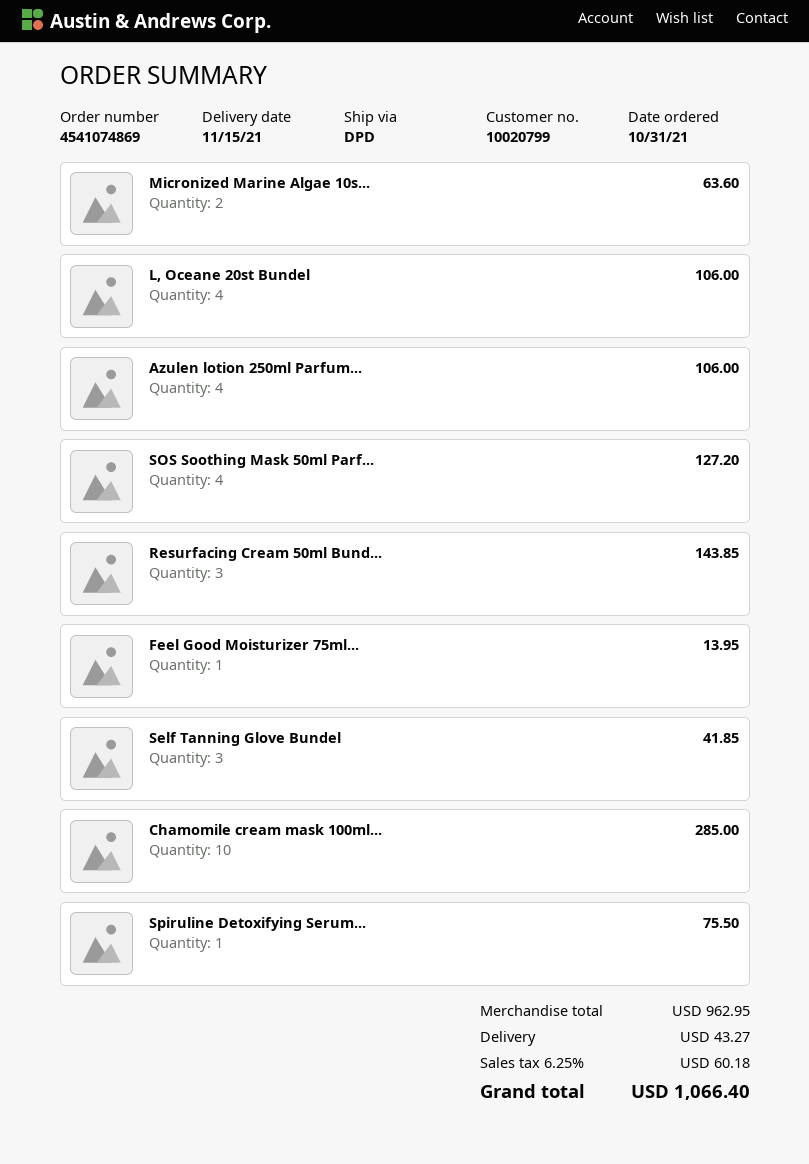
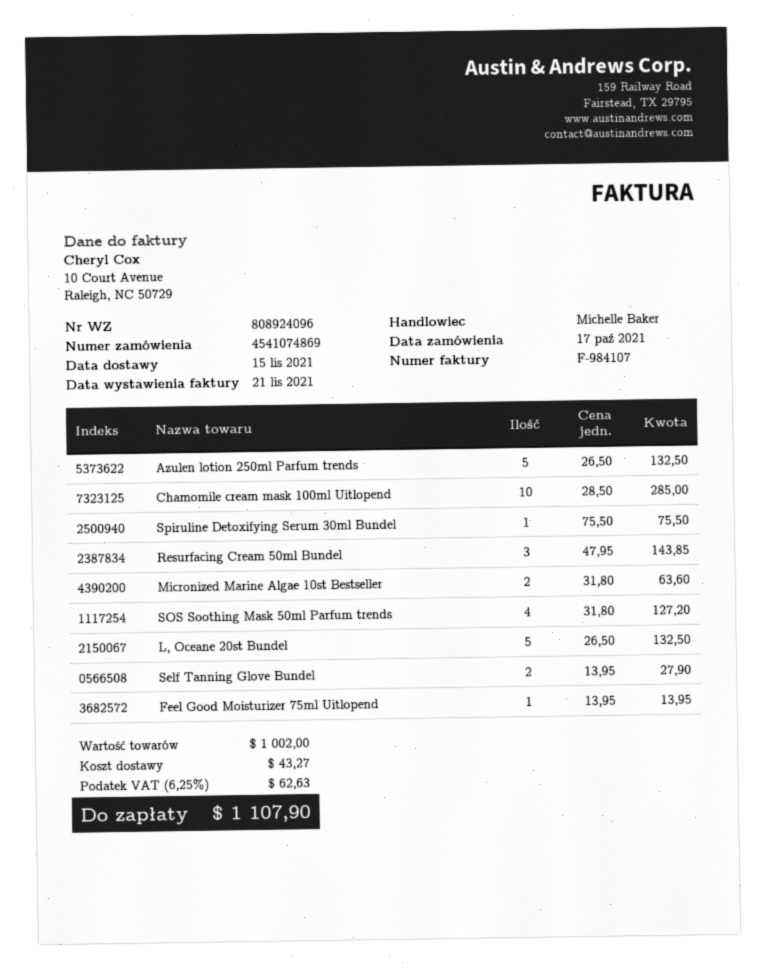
order date: 2021-10-31 -> 2021-10-17
L, Oceane 20st Bundel: 4 for 106.00 -> 5 for 132.50
Azulen lotion 250ml Parfum...: 4 for 106.00 -> 5 for 132.50
Self Tanning Glove Bundel: 3 for 41.85 -> 2 for 27.90
subtotal: 962.95 -> 1002.00
tax: 6.25% = 60.18 -> 6.25% = 62.63
total: 1066.40 -> 1107.90

